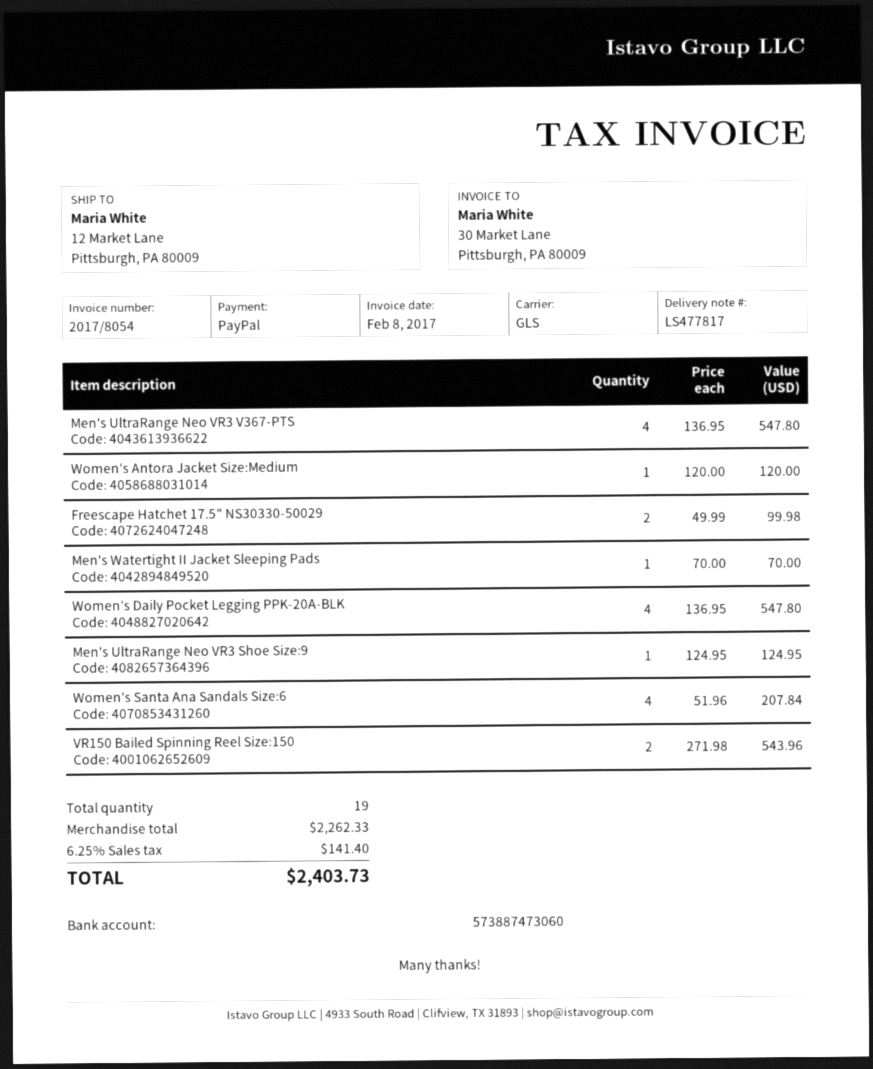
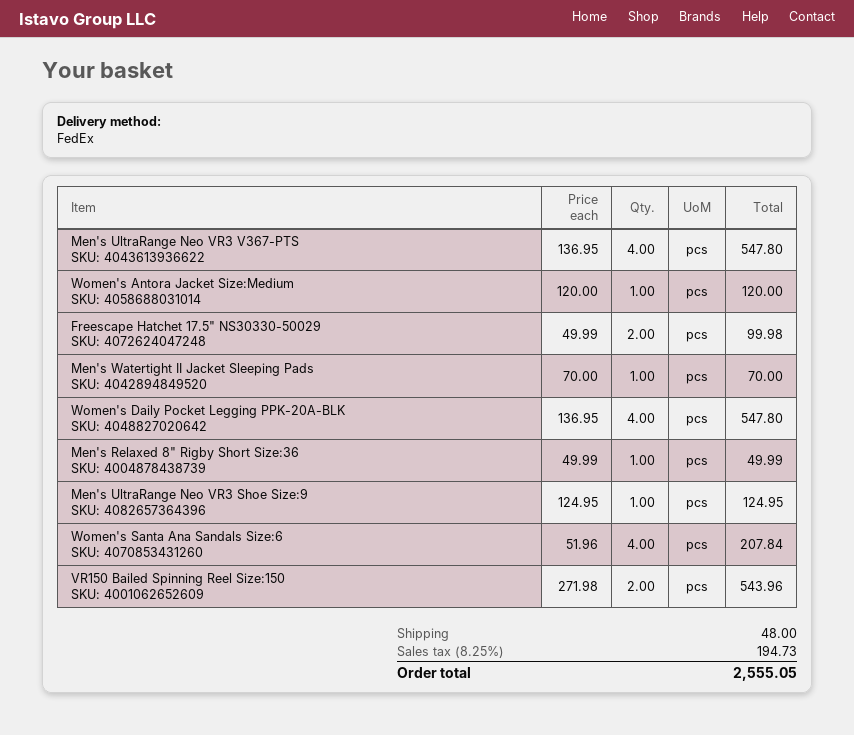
shipping method: GLS -> FedEx
Men's Relaxed 8" Rigby Short Size:36: none -> 1 x 49.99 = 49.99
shipping: none -> 48.00
tax: 6.25% = 141.40 -> 8.25% = 194.73
total: 2403.73 -> 2555.05

